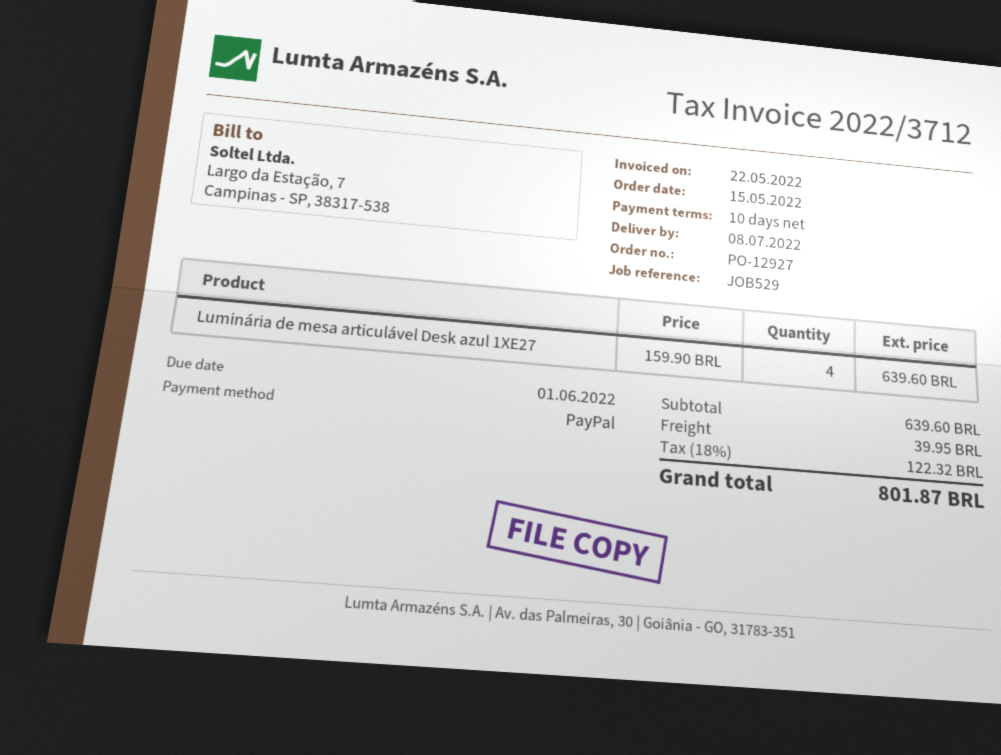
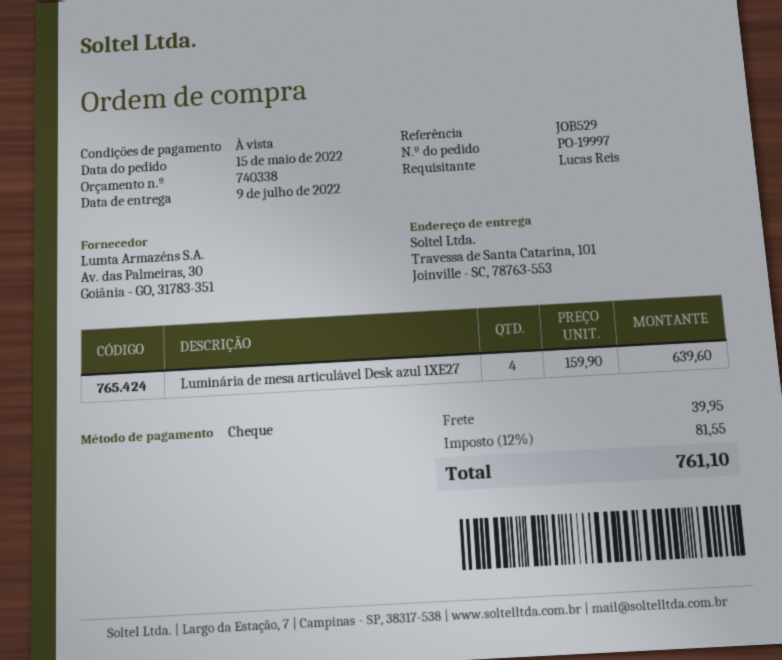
order number: PO-12927 -> PO-19997
delivery date: 2022-07-08 -> 2022-07-09
payment terms: 10 days -> on receipt
payment method: PayPal -> cheque
tax: 18% = 122.32 -> 12% = 81.55
total: 801.87 -> 761.10

